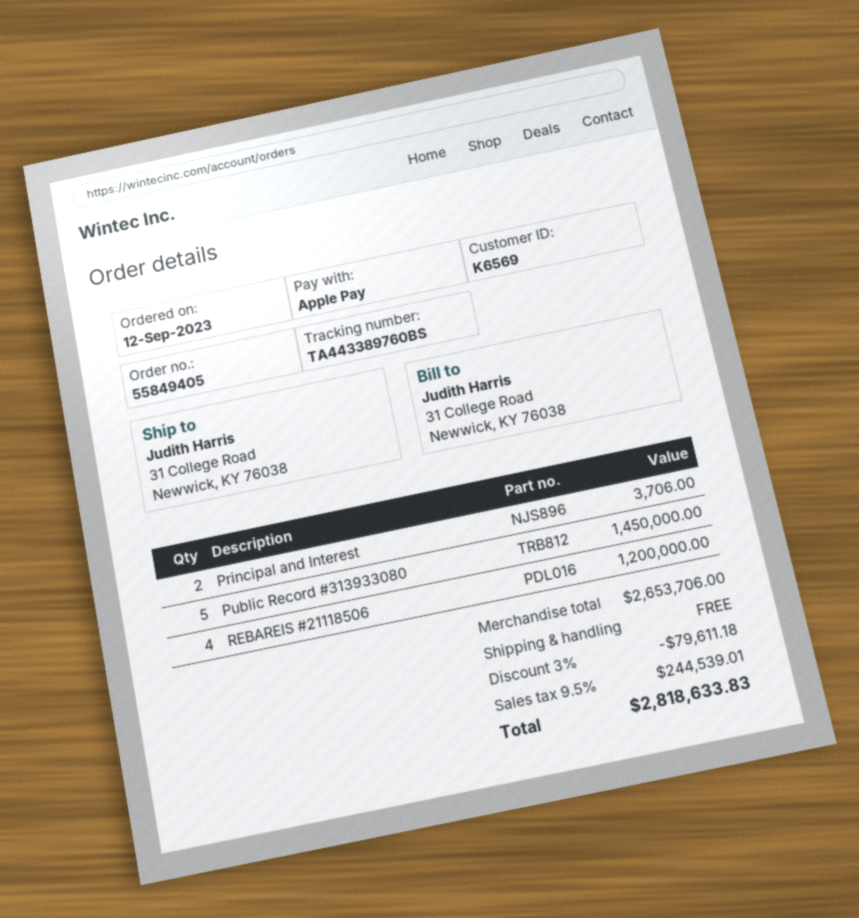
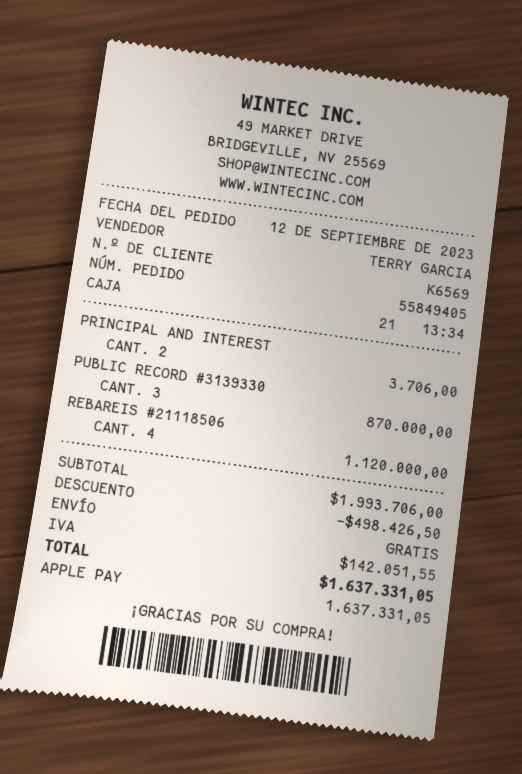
Public Record #313933080: 5 for 1450000.00 -> 3 for 870000.00
REBAREIS #21118506: 4 for 1200000.00 -> 4 for 1120000.00
subtotal: 2653706.00 -> 1993706.00
discount: 79611.18 -> 498426.50
tax: 244539.01 -> 142051.55
total: 2818633.83 -> 1637331.05

